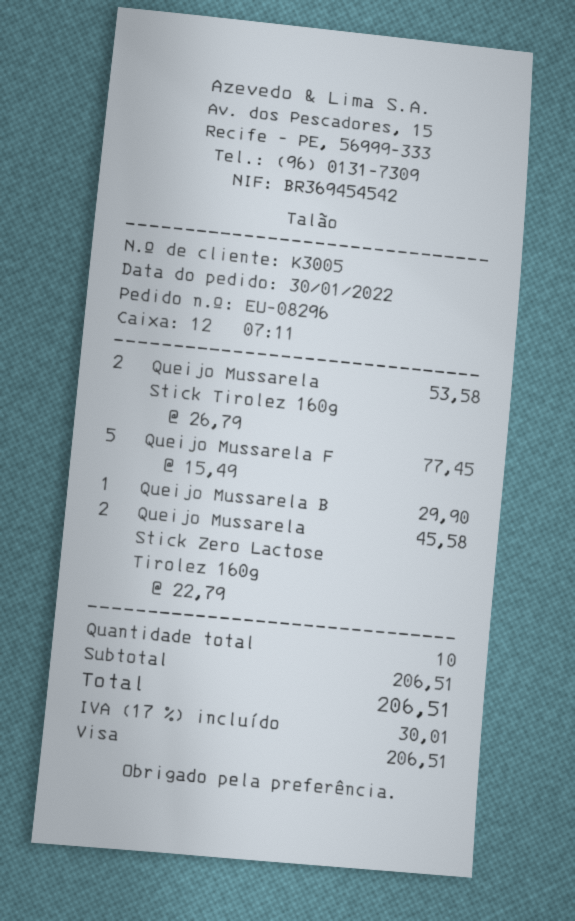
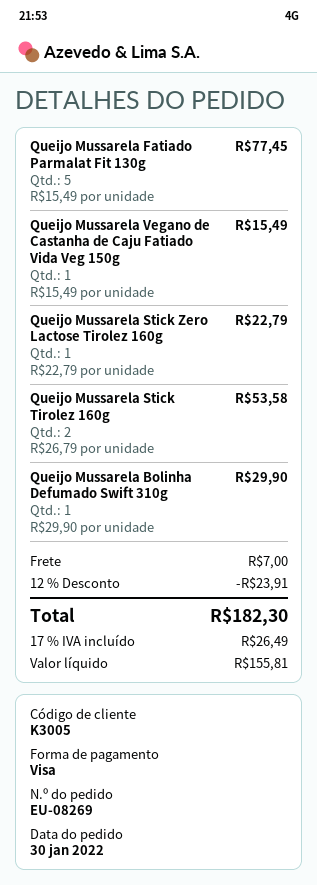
order number: EU-08296 -> EU-08269
Queijo Mussarela Stick Zero Lactose Tirolez 160g: 2 x 22.79 = 45.58 -> 1 x 22.79 = 22.79
Queijo Mussarela Vegano de Castanha de Caju Fatiado Vida Veg 150g: none -> 1 x 15.49 = 15.49
discount: none -> 12% = 23.91
shipping: none -> 7.00
tax: 17% = 30.01 -> 17% = 26.49
total: 206.51 -> 182.30

